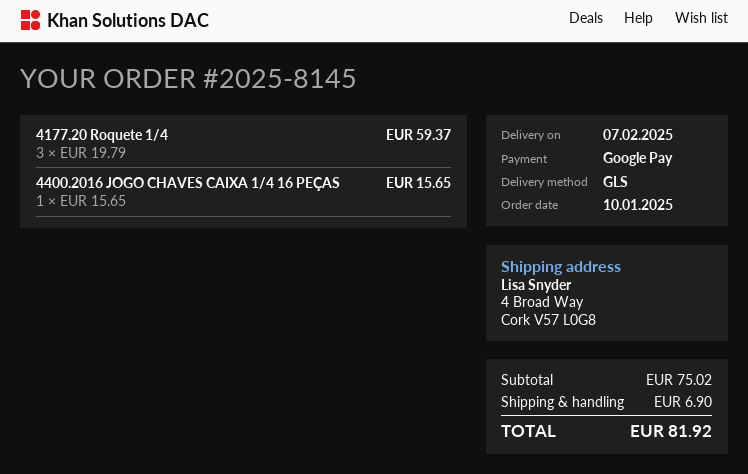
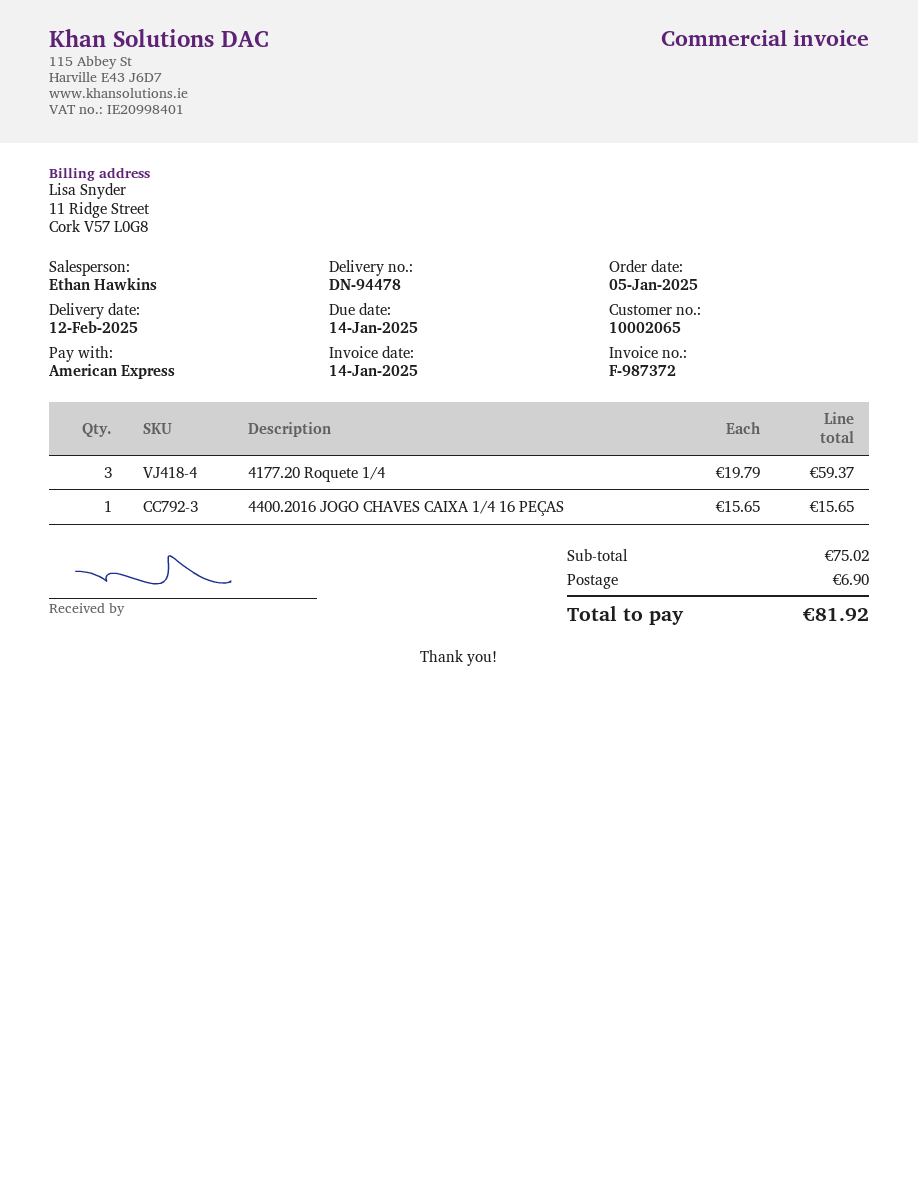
order date: 2025-01-10 -> 2025-01-05
delivery date: 2025-02-07 -> 2025-02-12
payment method: Google Pay -> American Express

